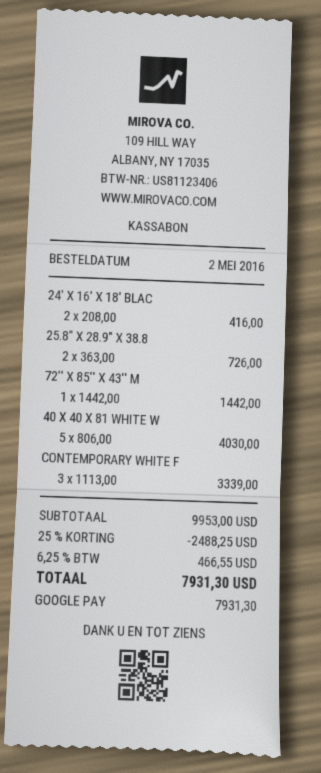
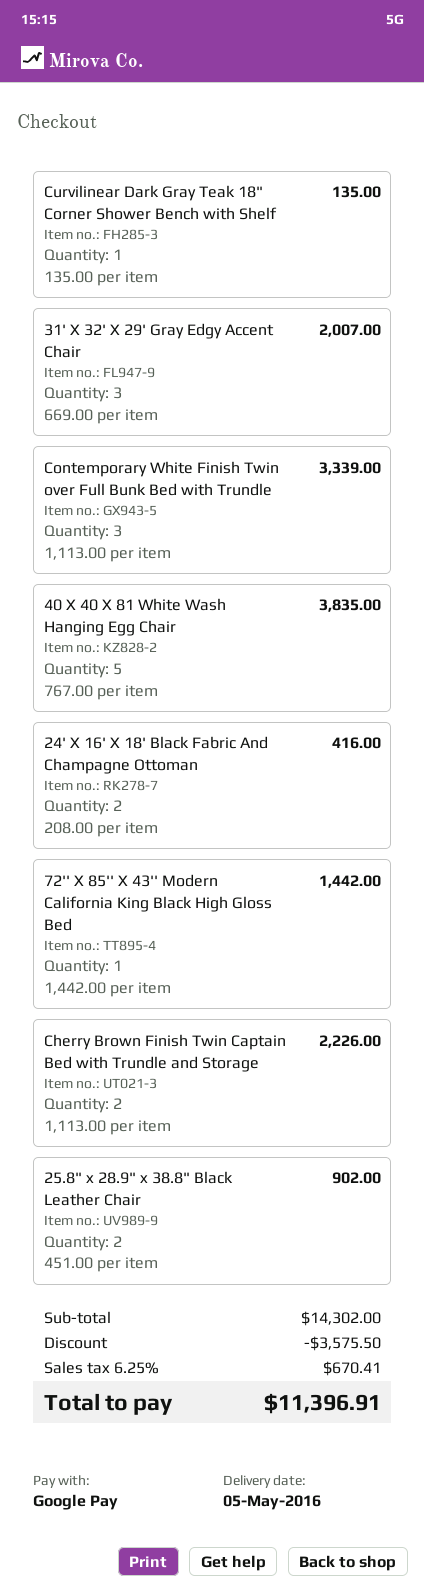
25.8" X 28.9" X 38.8: 2 x 363.00 = 726.00 -> 2 x 451.00 = 902.00
40 X 40 X 81 WHITE W: 5 x 806.00 = 4030.00 -> 5 x 767.00 = 3835.00
Curvilinear Dark Gray Teak 18" Corner Shower Bench with Shelf: none -> 1 x 135.00 = 135.00
31' X 32' X 29' Gray Edgy Accent Chair: none -> 3 x 669.00 = 2007.00
Cherry Brown Finish Twin Captain Bed with Trundle and Storage: none -> 2 x 1113.00 = 2226.00
subtotal: 9953.00 -> 14302.00
discount: 2488.25 -> 3575.50
tax: 6.25% = 466.55 -> 6.25% = 670.41
total: 7931.30 -> 11396.91

